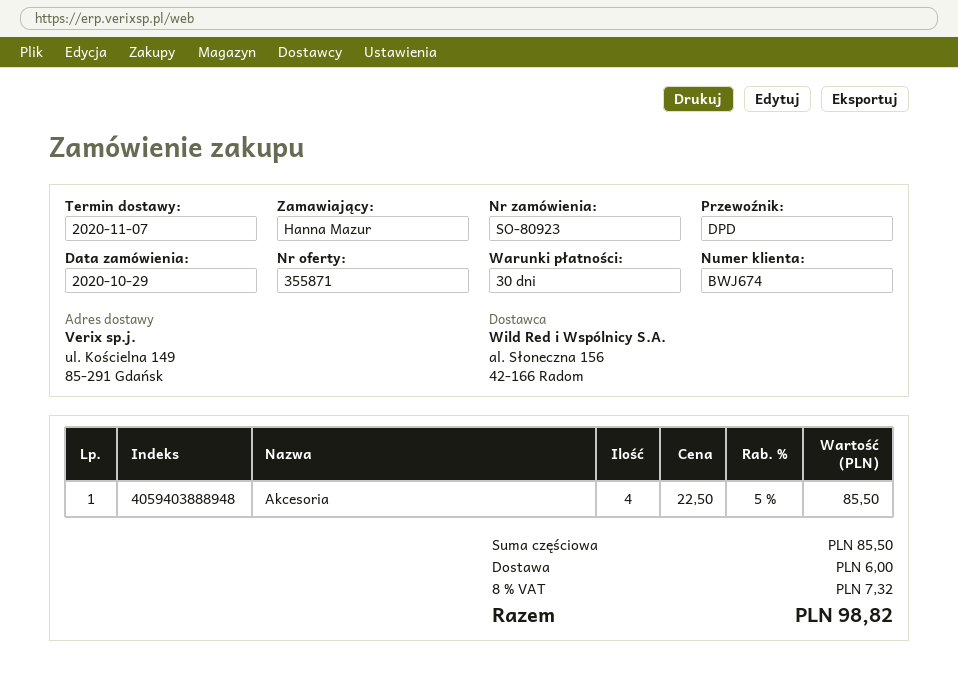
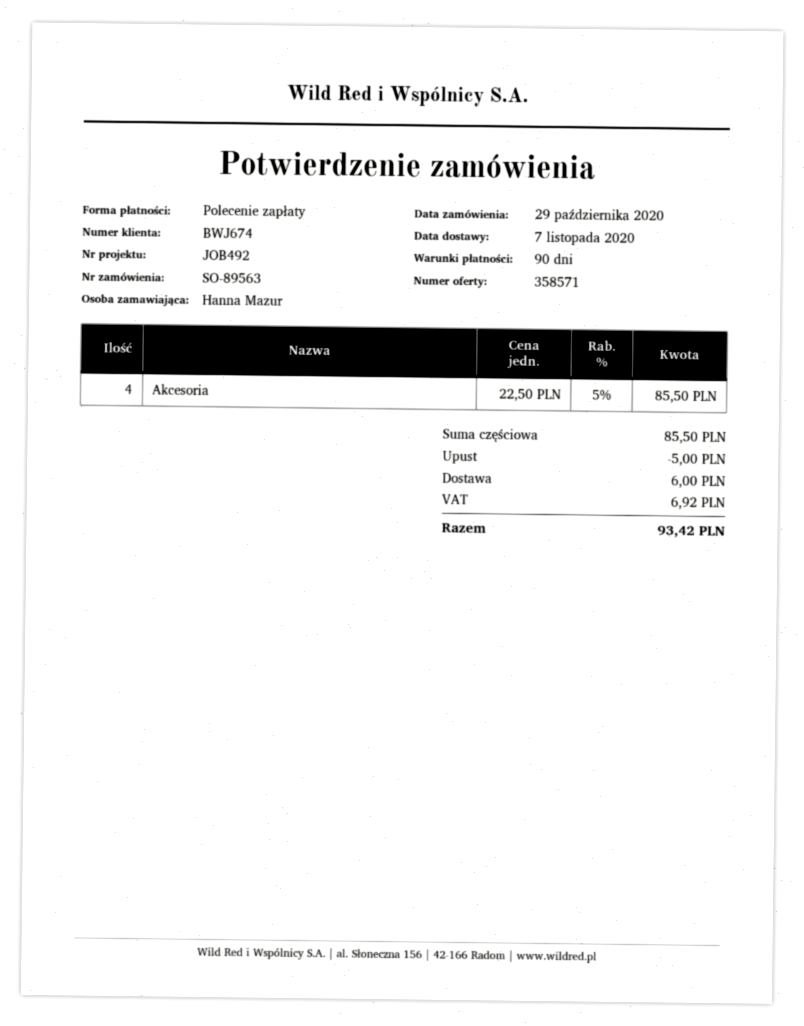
quote number: 355871 -> 358571
order number: SO-80923 -> SO-89563
payment terms: 30 days -> 90 days
discount: none -> 5.00
tax: 7.32 -> 6.92
total: 98.82 -> 93.42

